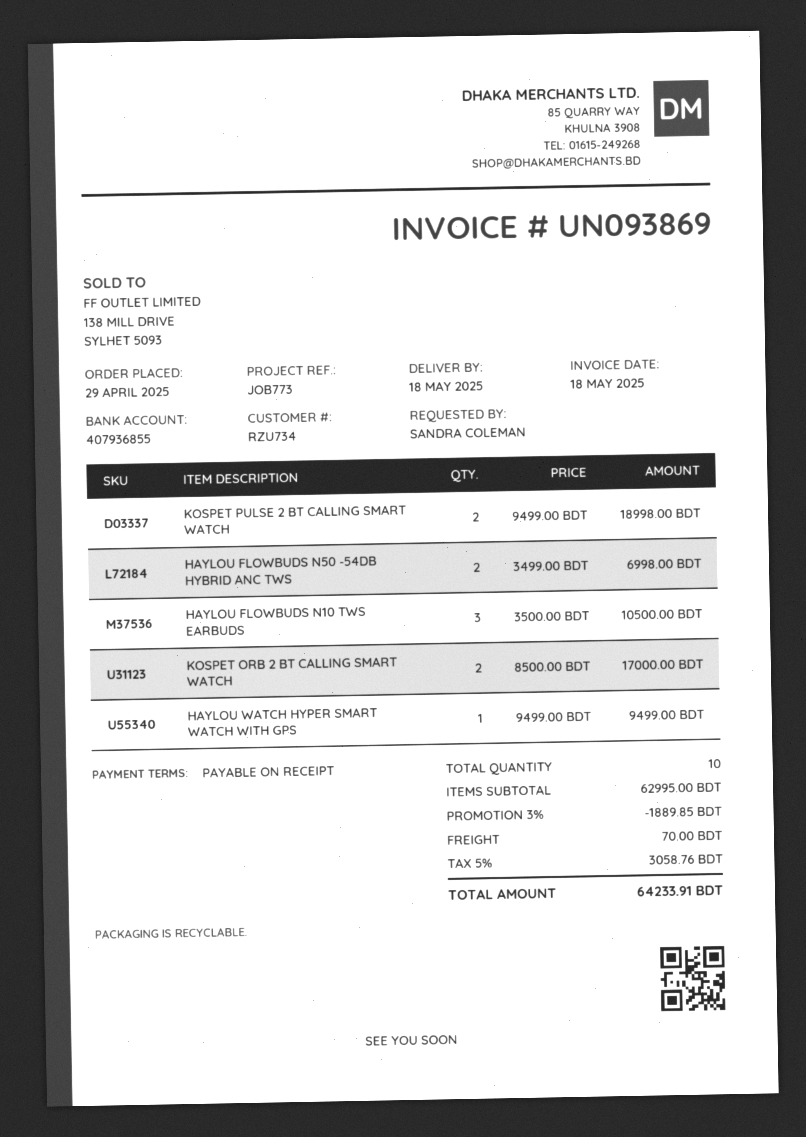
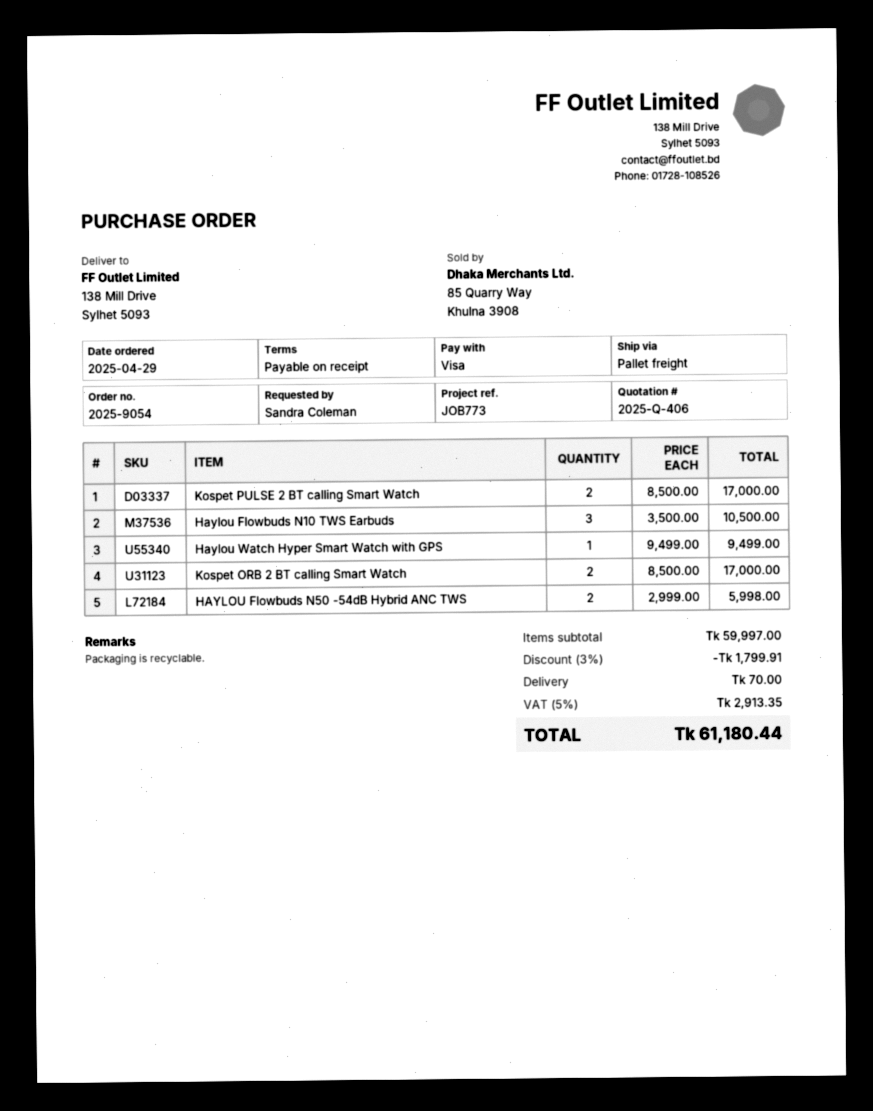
KOSPET PULSE 2 BT CALLING SMART WATCH: 2 x 9499.00 = 18998.00 -> 2 x 8500.00 = 17000.00
HAYLOU FLOWBUDS N50 -54DB HYBRID ANC TWS: 2 x 3499.00 = 6998.00 -> 2 x 2999.00 = 5998.00
subtotal: 62995.00 -> 59997.00
discount: 3% = 1889.85 -> 3% = 1799.91
tax: 5% = 3058.76 -> 5% = 2913.35
total: 64233.91 -> 61180.44

